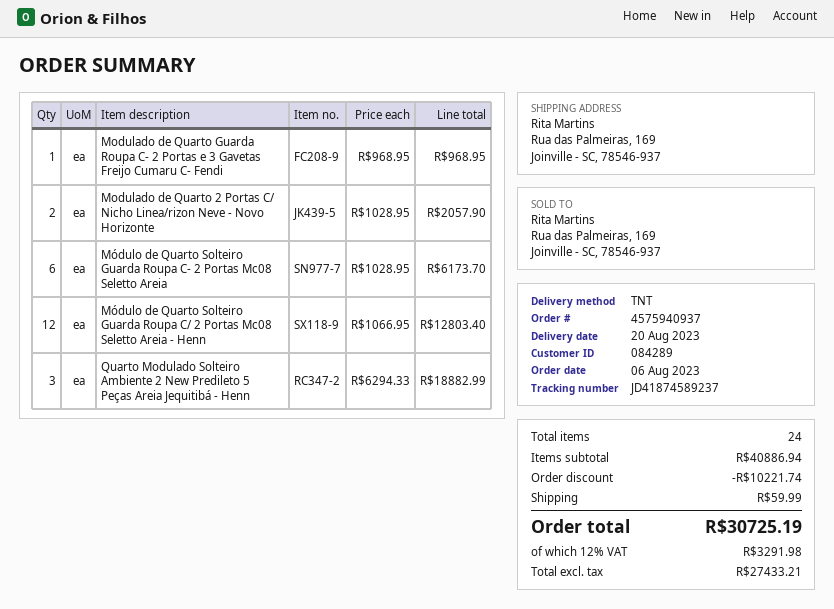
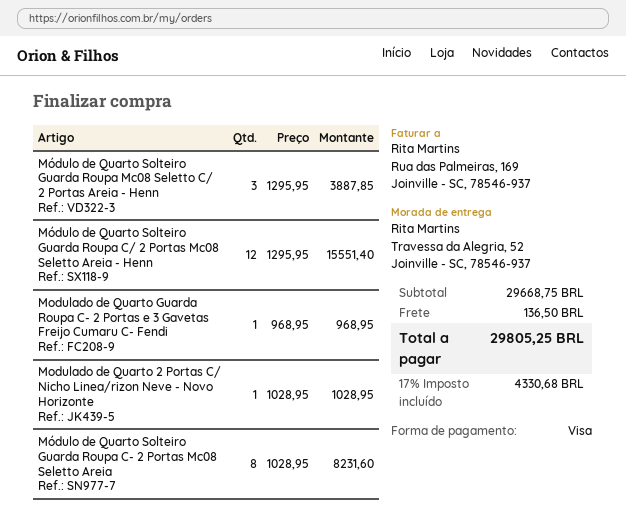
ship to: Rua das Palmeiras, 169, Joinville - SC, 78546-937 -> Travessa da Alegria, 52, Joinville - SC, 78546-937
Modulado de Quarto 2 Portas C/ Nicho Linea/rizon Neve - Novo Horizonte: 2 x 1028.95 = 2057.90 -> 1 x 1028.95 = 1028.95
Módulo de Quarto Solteiro Guarda Roupa C- 2 Portas Mc08 Seletto Areia: 6 x 1028.95 = 6173.70 -> 8 x 1028.95 = 8231.60
Módulo de Quarto Solteiro Guarda Roupa C/ 2 Portas Mc08 Seletto Areia - Henn: 12 x 1066.95 = 12803.40 -> 12 x 1295.95 = 15551.40
Quarto Modulado Solteiro Ambiente 2 New Predileto 5 Peças Areia Jequitibá - Henn: 3 x 6294.33 = 18882.99 -> none
Módulo de Quarto Solteiro Guarda Roupa Mc08 Seletto C/ 2 Portas Areia - Henn: none -> 3 x 1295.95 = 3887.85
subtotal: 40886.94 -> 29668.75
discount: 10221.74 -> none
shipping: 59.99 -> 136.50
tax: 12% = 3291.98 -> 17% = 4330.68
total: 30725.19 -> 29805.25

